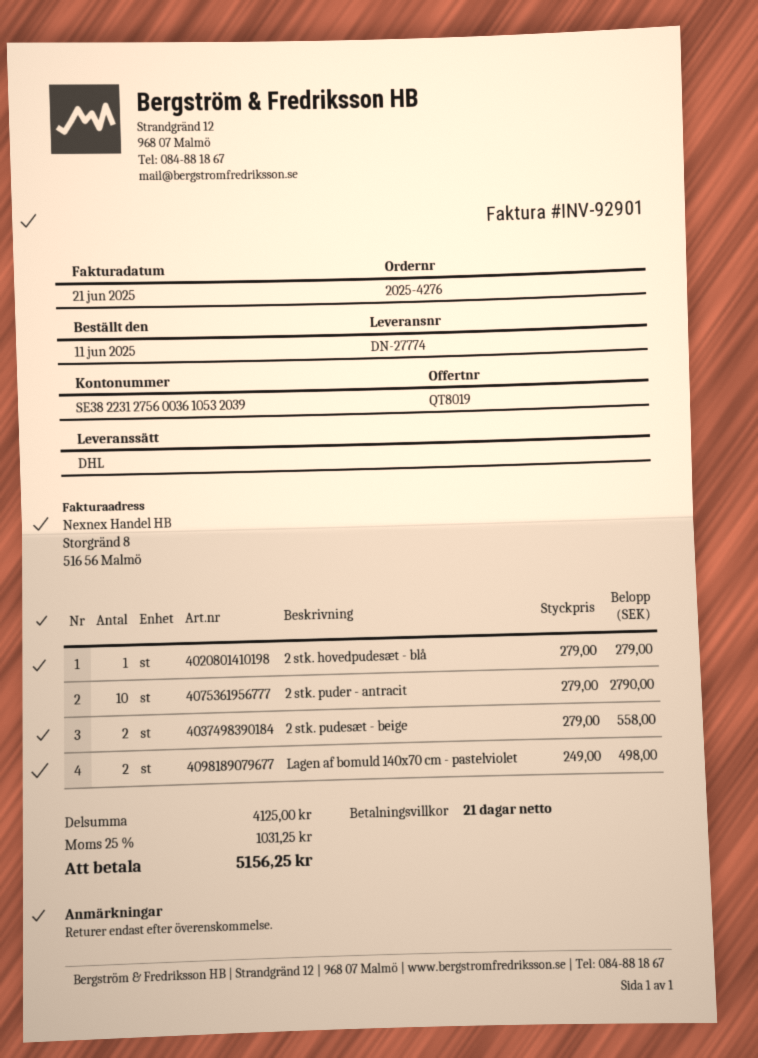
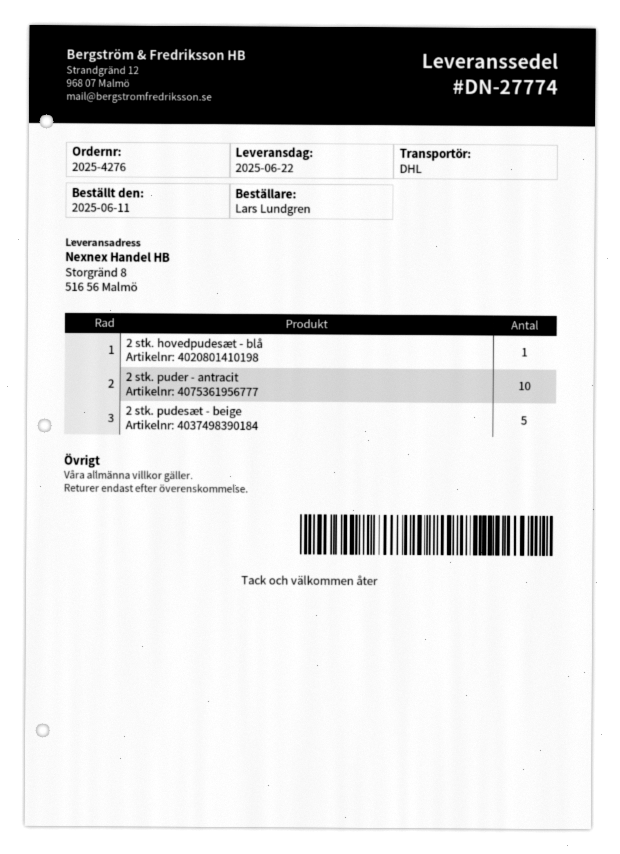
2 stk. pudesæt - beige: 2 -> 5
Lagen af bomuld 140x70 cm - pastelviolet: 2 -> none

